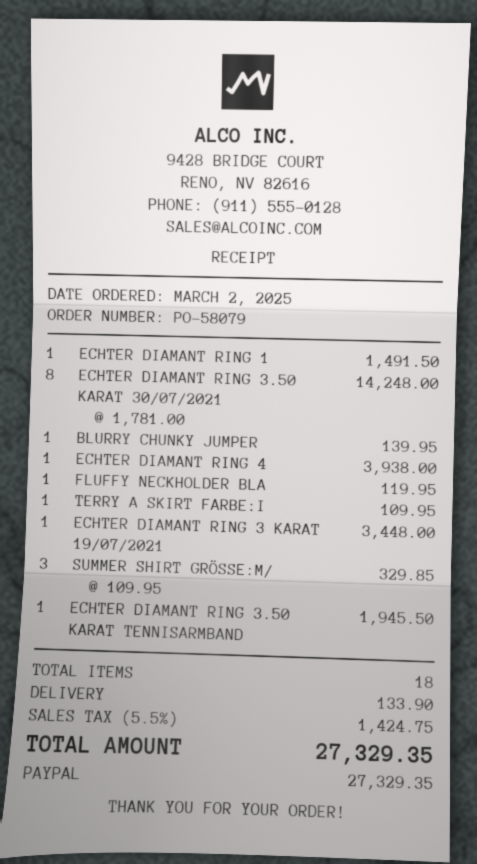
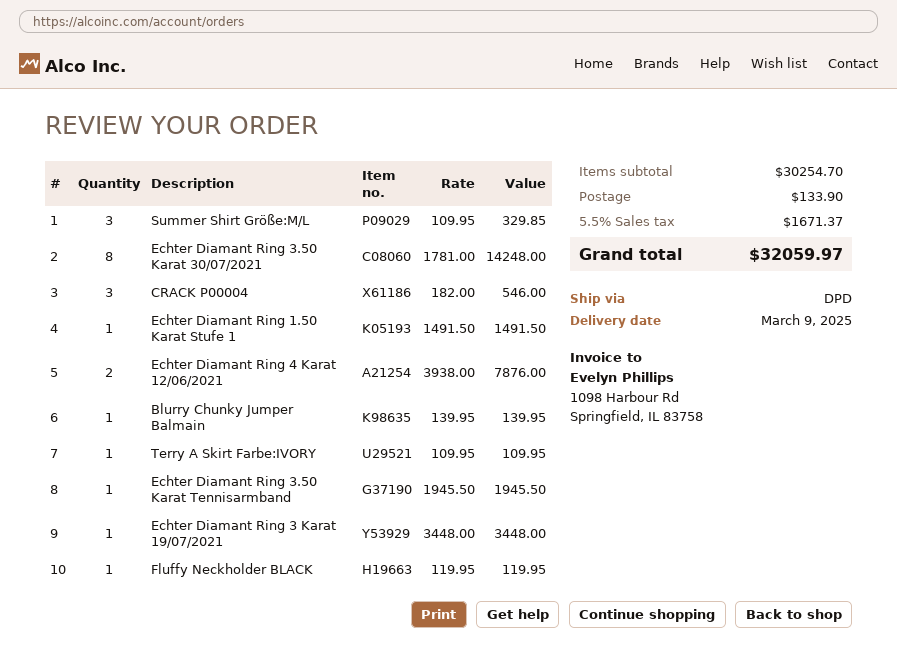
ECHTER DIAMANT RING 4: 1 x 3938.00 = 3938.00 -> 2 x 3938.00 = 7876.00
CRACK P00004: none -> 3 x 182.00 = 546.00
tax: 5.5% = 1424.75 -> 5.5% = 1671.37
total: 27329.35 -> 32059.97

